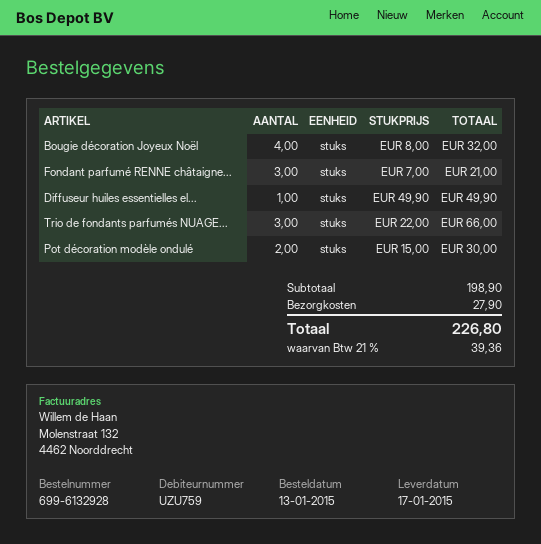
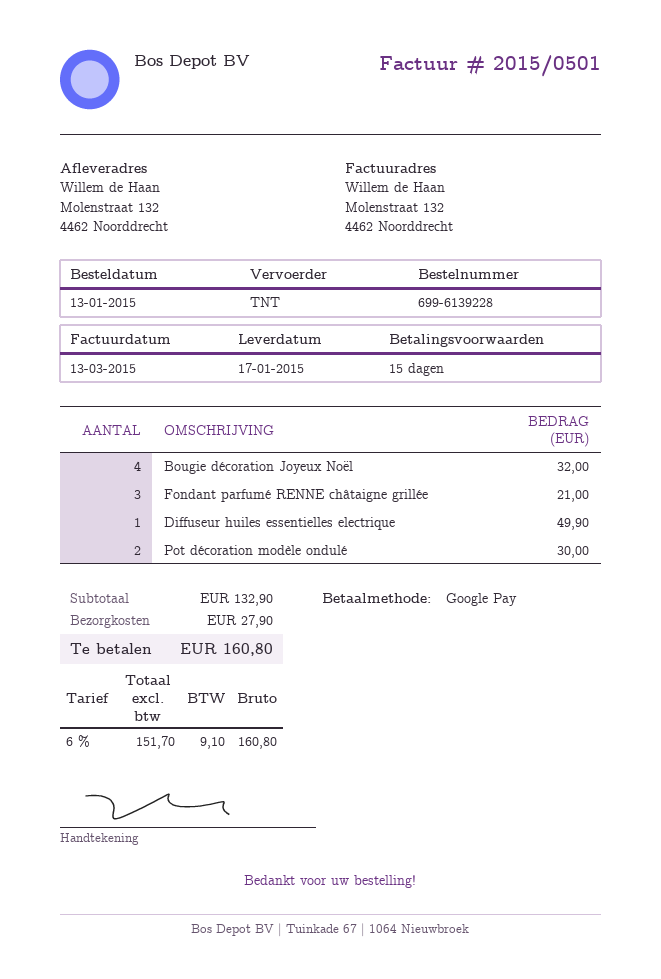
order number: 699-6132928 -> 699-6139228
Trio de fondants parfumés NUAGE...: 3 for 66.00 -> none
subtotal: 198.90 -> 132.90
tax: 21% = 39.36 -> 6% = 9.10
total: 226.80 -> 160.80

